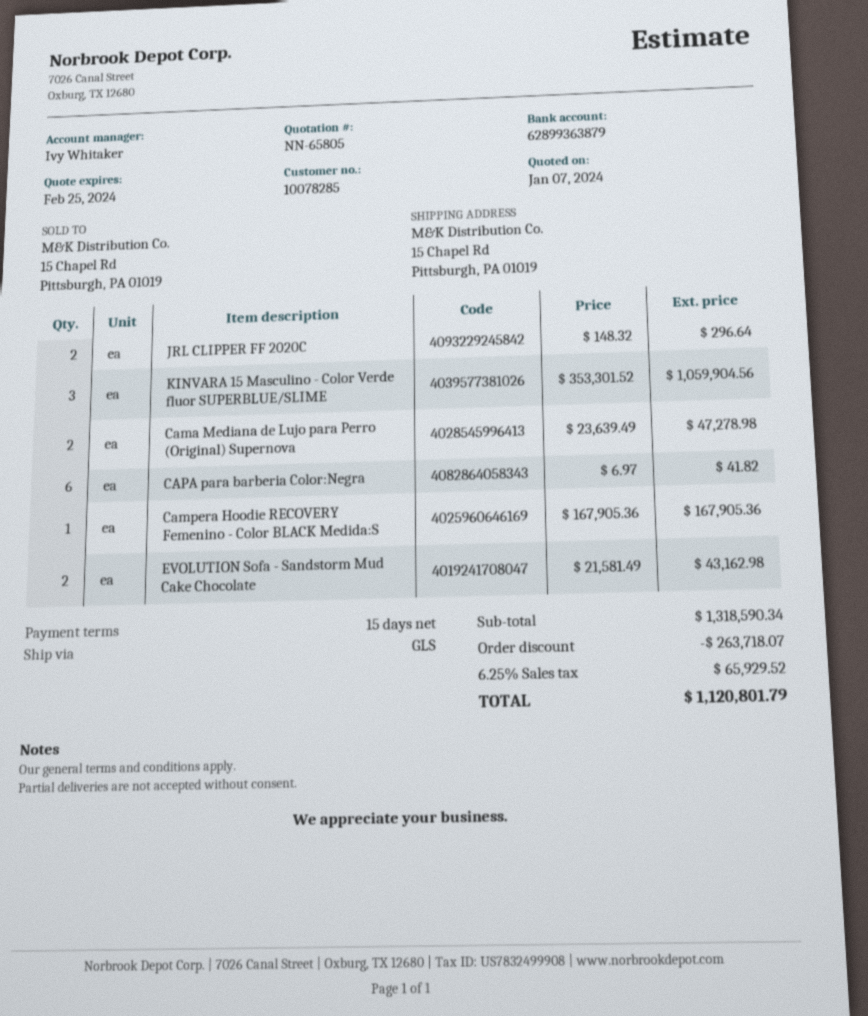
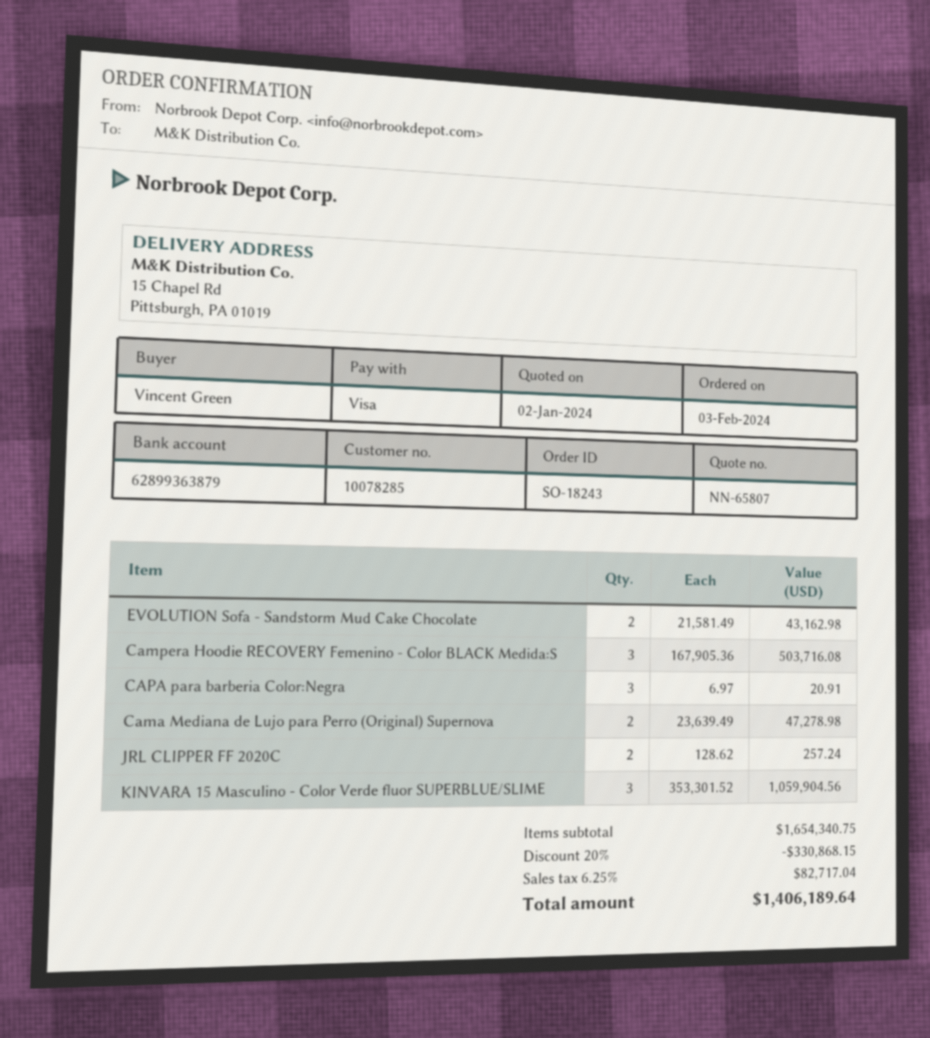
quote number: NN-65805 -> NN-65807
quote date: 2024-01-07 -> 2024-01-02
JRL CLIPPER FF 2020C: 2 x 148.32 = 296.64 -> 2 x 128.62 = 257.24
CAPA para barberia Color:Negra: 6 x 6.97 = 41.82 -> 3 x 6.97 = 20.91
Campera Hoodie RECOVERY Femenino - Color BLACK Medida:S: 1 x 167905.36 = 167905.36 -> 3 x 167905.36 = 503716.08
subtotal: 1318590.34 -> 1654340.75
discount: 263718.07 -> 330868.15
tax: 6.25% = 65929.52 -> 6.25% = 82717.04
total: 1120801.79 -> 1406189.64

